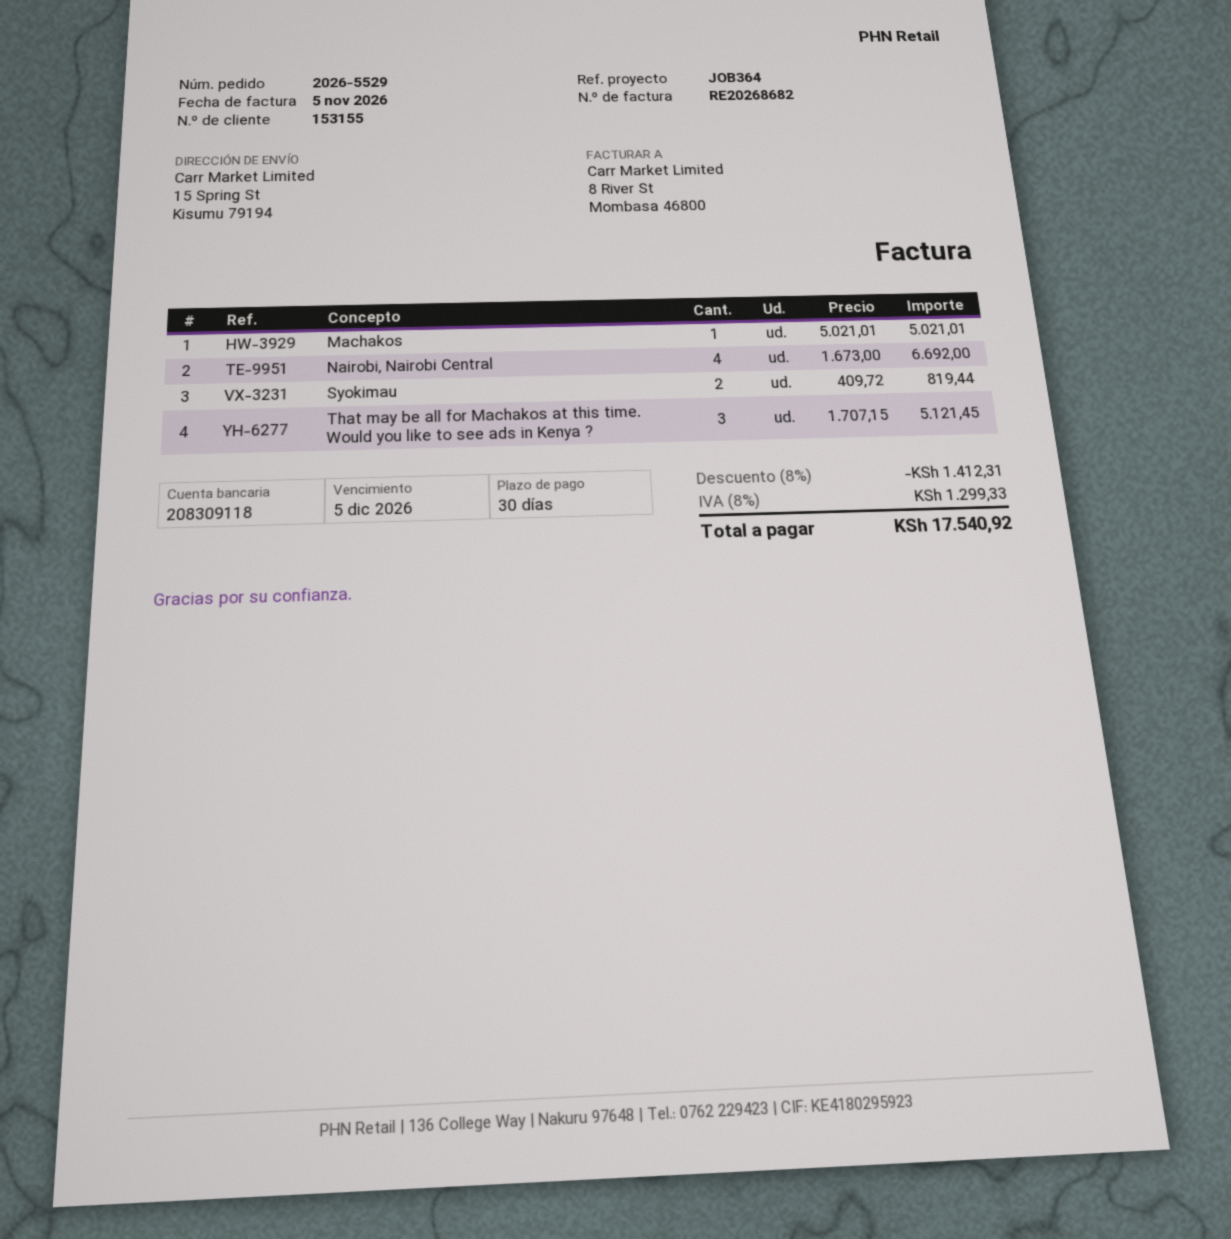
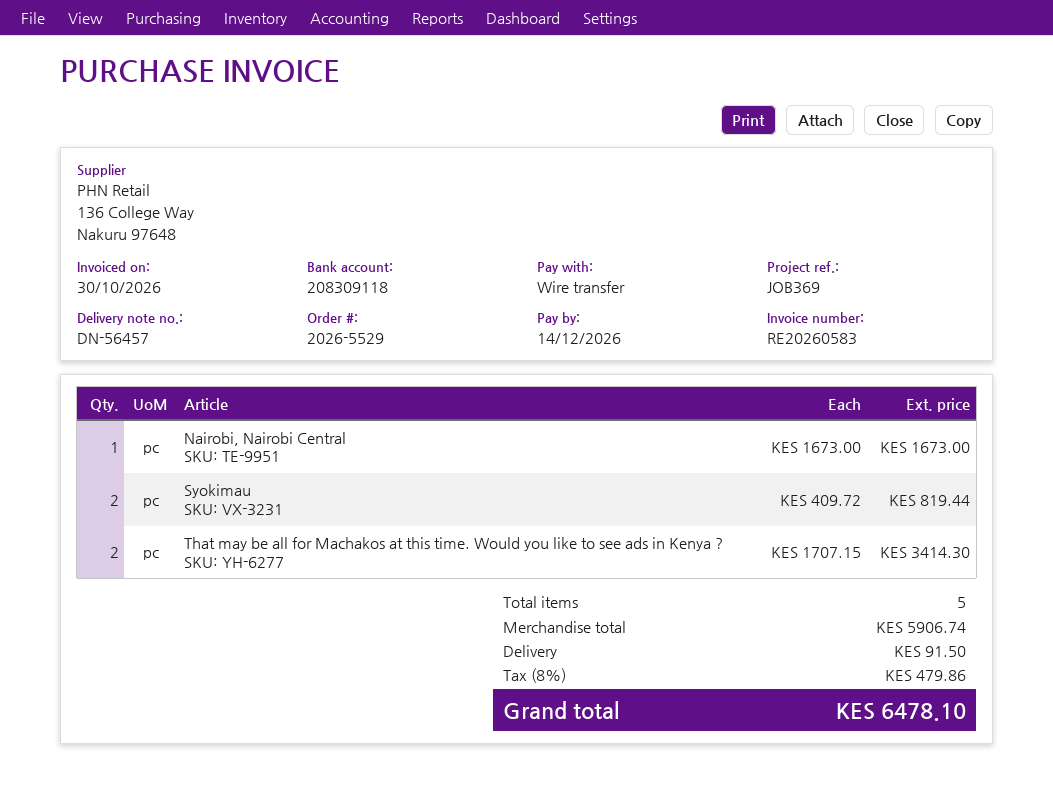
invoice number: RE20268682 -> RE20260583
invoice date: 2026-11-05 -> 2026-10-30
due date: 2026-12-05 -> 2026-12-14
reference: JOB364 -> JOB369
Machakos: 1 x 5021.01 = 5021.01 -> none
Nairobi, Nairobi Central: 4 x 1673.00 = 6692.00 -> 1 x 1673.00 = 1673.00
That may be all for Machakos at this time. Would you like to see ads in Kenya ?: 3 x 1707.15 = 5121.45 -> 2 x 1707.15 = 3414.30
discount: 8% = 1412.31 -> none
shipping: none -> 91.50
tax: 8% = 1299.33 -> 8% = 479.86
total: 17540.92 -> 6478.10

